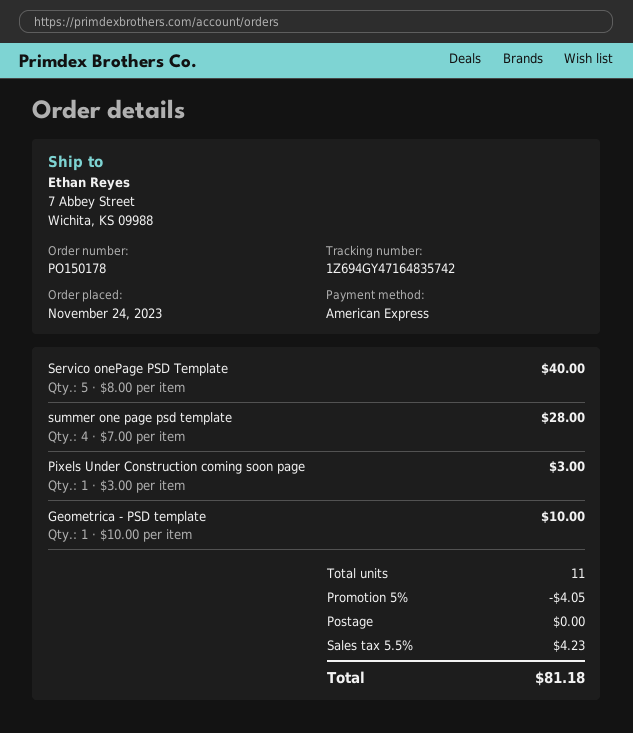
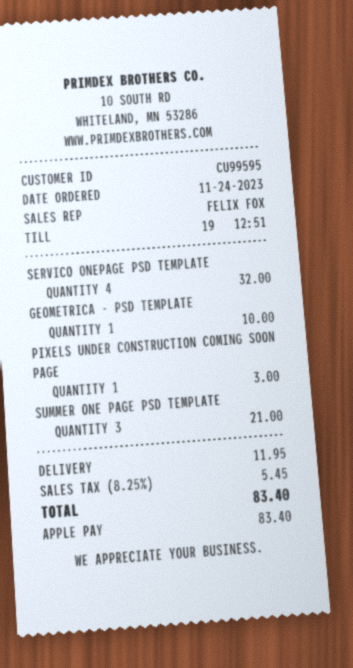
payment method: American Express -> Apple Pay
Servico onePage PSD Template: 5 for 40.00 -> 4 for 32.00
summer one page psd template: 4 for 28.00 -> 3 for 21.00
discount: 5% = 4.05 -> none
shipping: 0.00 -> 11.95
tax: 5.5% = 4.23 -> 8.25% = 5.45
total: 81.18 -> 83.40

